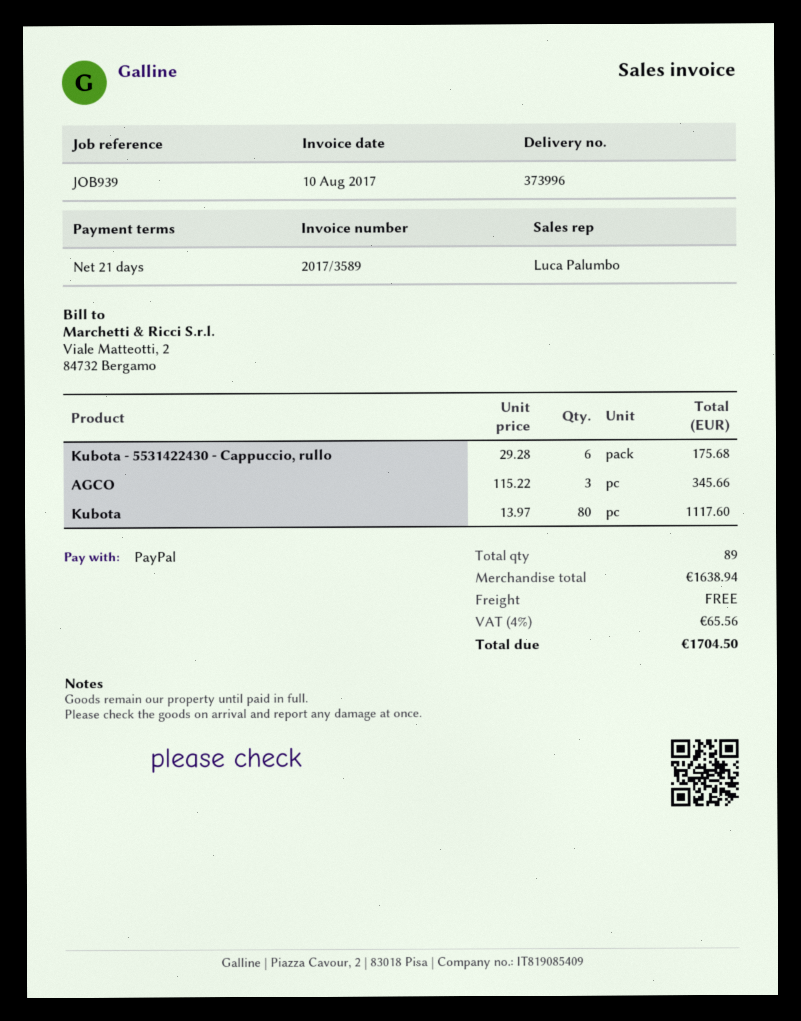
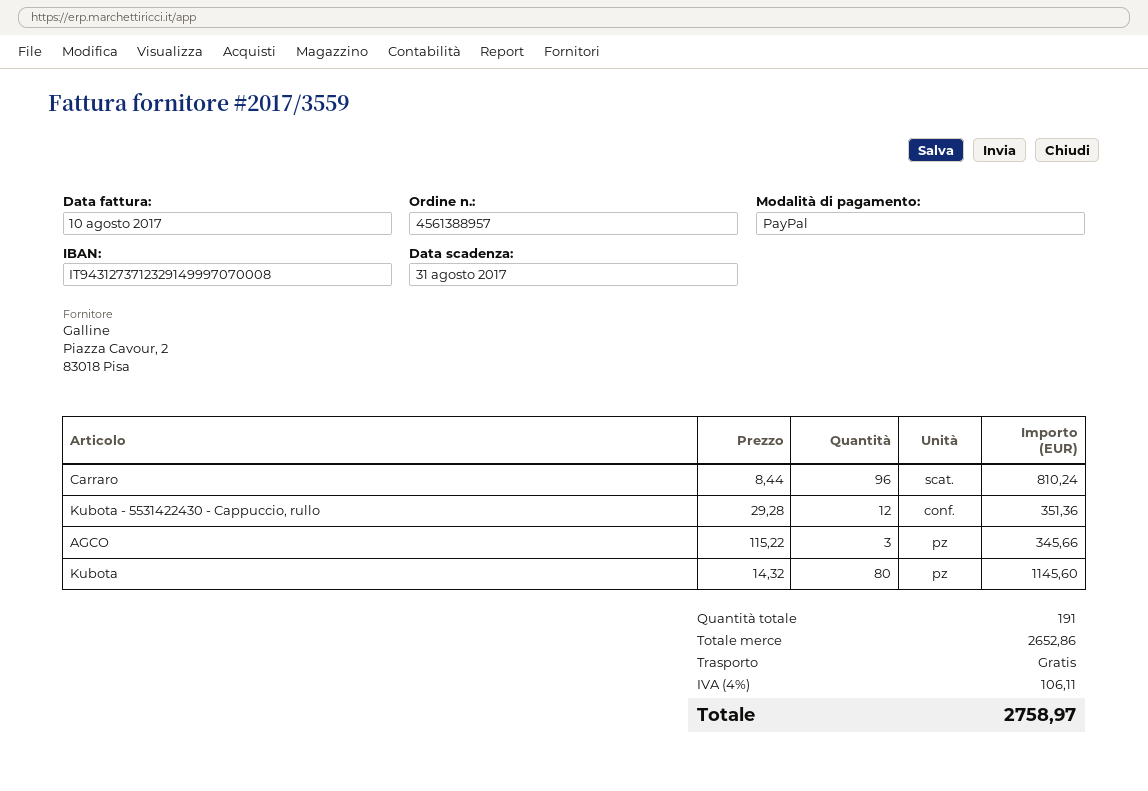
invoice number: 2017/3589 -> 2017/3559
Kubota - 5531422430 - Cappuccio, rullo: 6 x 29.28 = 175.68 -> 12 x 29.28 = 351.36
Kubota: 80 x 13.97 = 1117.60 -> 80 x 14.32 = 1145.60
Carraro: none -> 96 x 8.44 = 810.24
total quantity: 89 -> 191
subtotal: 1638.94 -> 2652.86
tax: 4% = 65.56 -> 4% = 106.11
total: 1704.50 -> 2758.97

